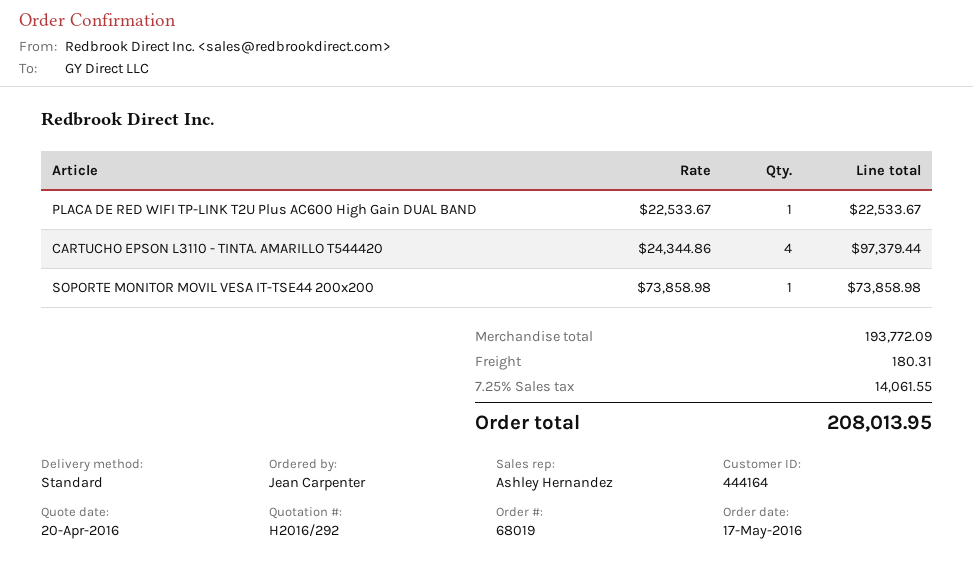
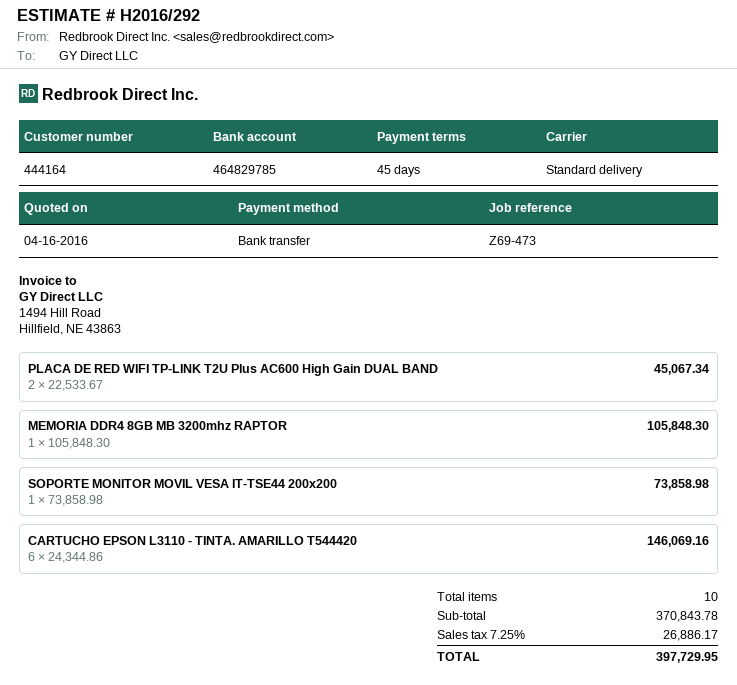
quote date: 2016-04-20 -> 2016-04-16
PLACA DE RED WIFI TP-LINK T2U Plus AC600 High Gain DUAL BAND: 1 x 22533.67 = 22533.67 -> 2 x 22533.67 = 45067.34
CARTUCHO EPSON L3110 - TINTA. AMARILLO T544420: 4 x 24344.86 = 97379.44 -> 6 x 24344.86 = 146069.16
MEMORIA DDR4 8GB MB 3200mhz RAPTOR: none -> 1 x 105848.30 = 105848.30
subtotal: 193772.09 -> 370843.78
shipping: 180.31 -> none
tax: 7.25% = 14061.55 -> 7.25% = 26886.17
total: 208013.95 -> 397729.95

